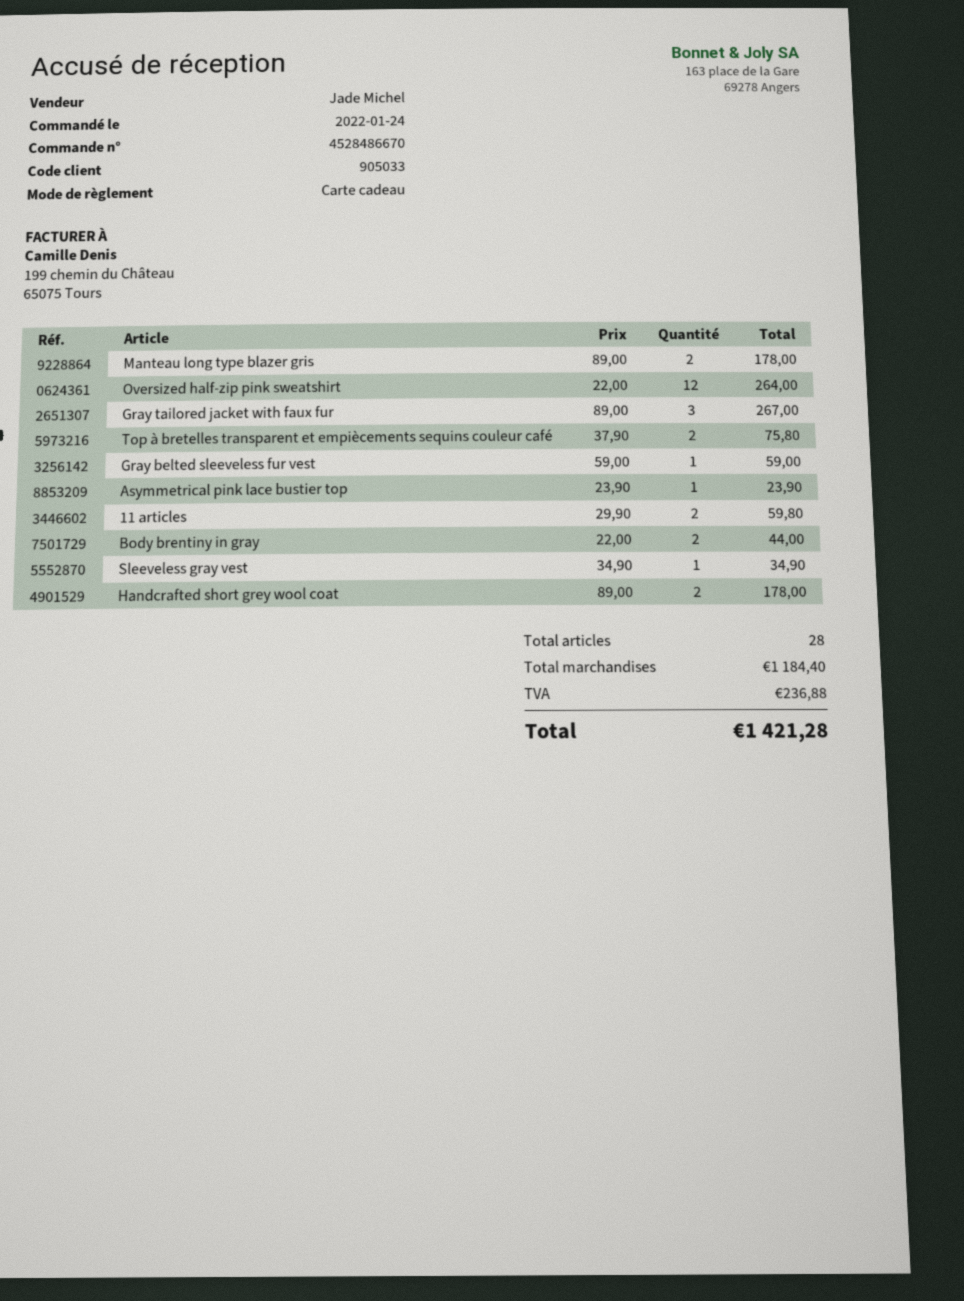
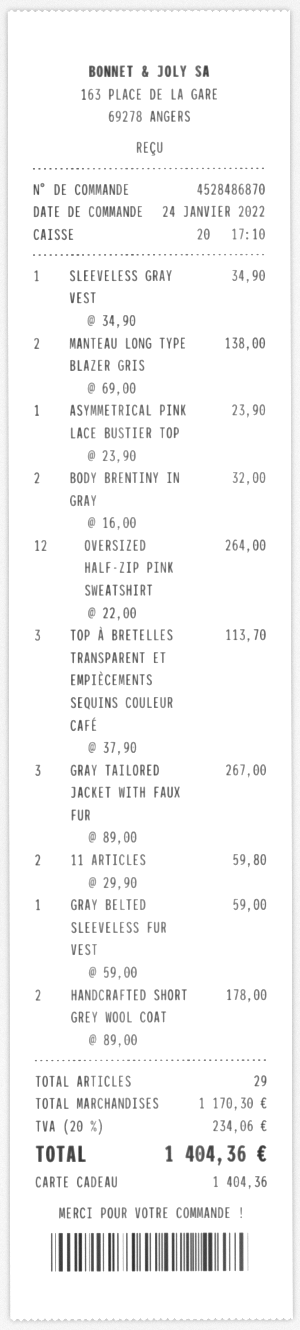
order number: 4528486670 -> 4528486870
Manteau long type blazer gris: 2 x 89.00 = 178.00 -> 2 x 69.00 = 138.00
Top à bretelles transparent et empiècements sequins couleur café: 2 x 37.90 = 75.80 -> 3 x 37.90 = 113.70
Body brentiny in gray: 2 x 22.00 = 44.00 -> 2 x 16.00 = 32.00
total quantity: 28 -> 29
subtotal: 1184.40 -> 1170.30
tax: 236.88 -> 234.06
total: 1421.28 -> 1404.36

